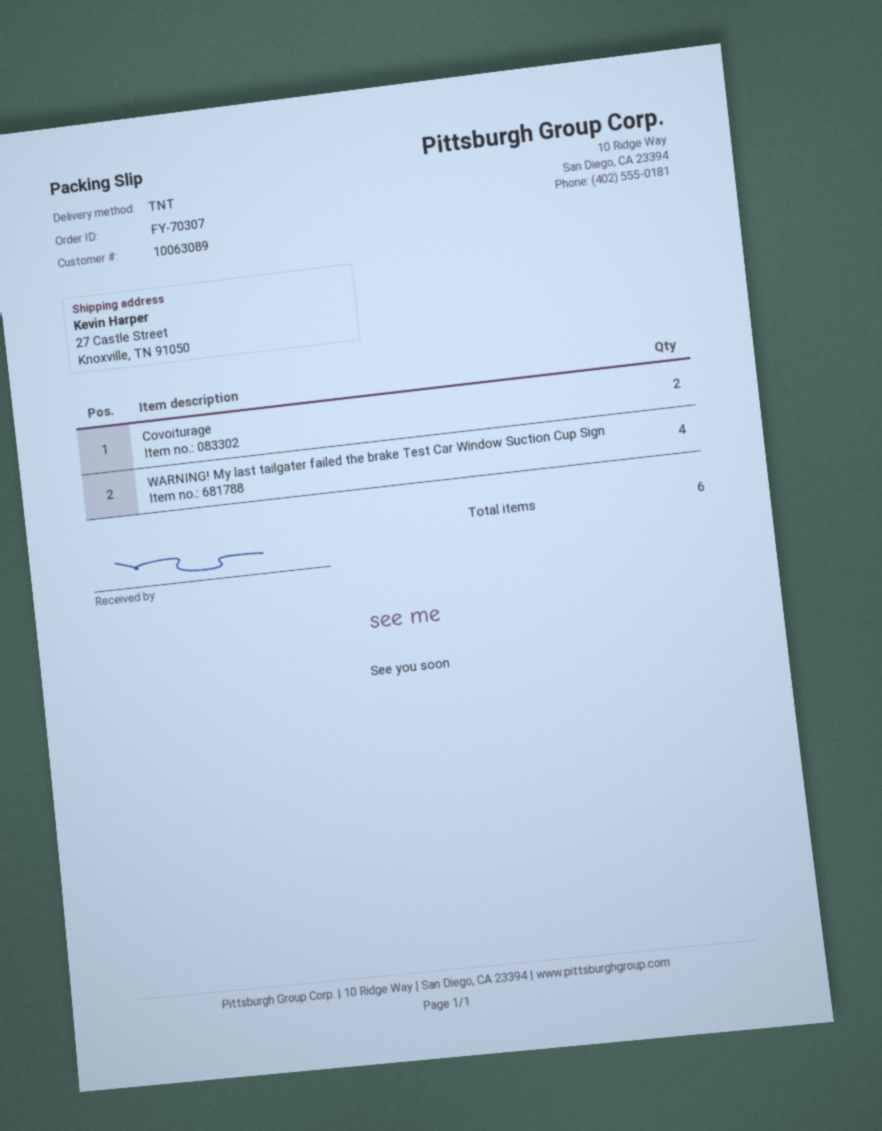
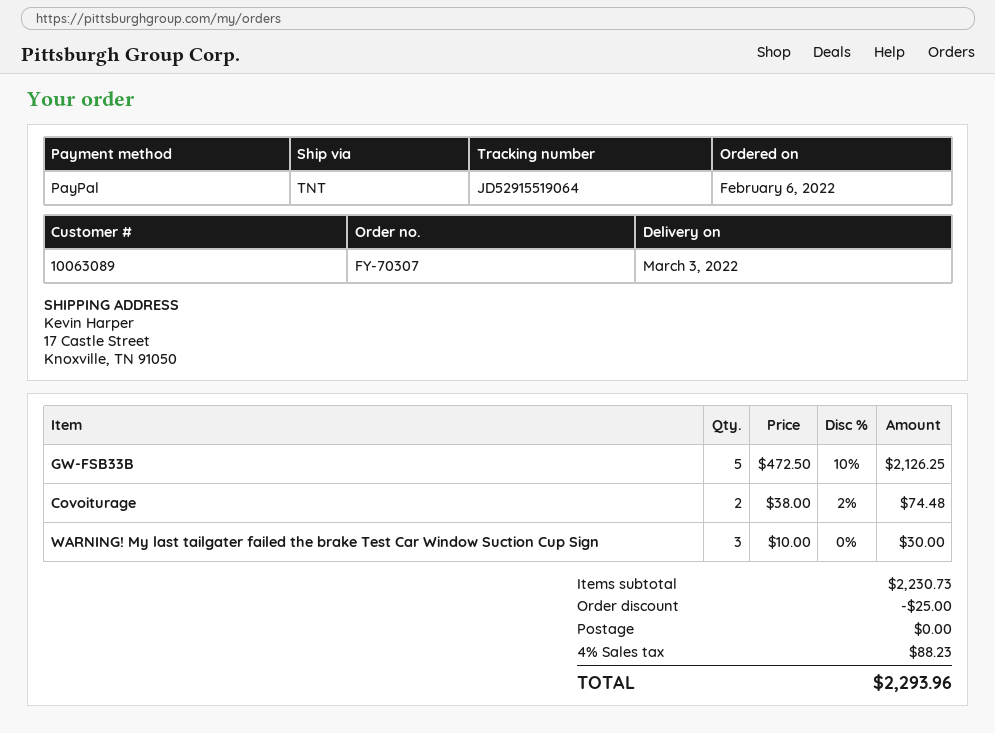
ship to: 27 Castle Street, Knoxville, TN 91050 -> 17 Castle Street, Knoxville, TN 91050
WARNING! My last tailgater failed the brake Test Car Window Suction Cup Sign: 4 -> 3
GW-FSB33B: none -> 5

